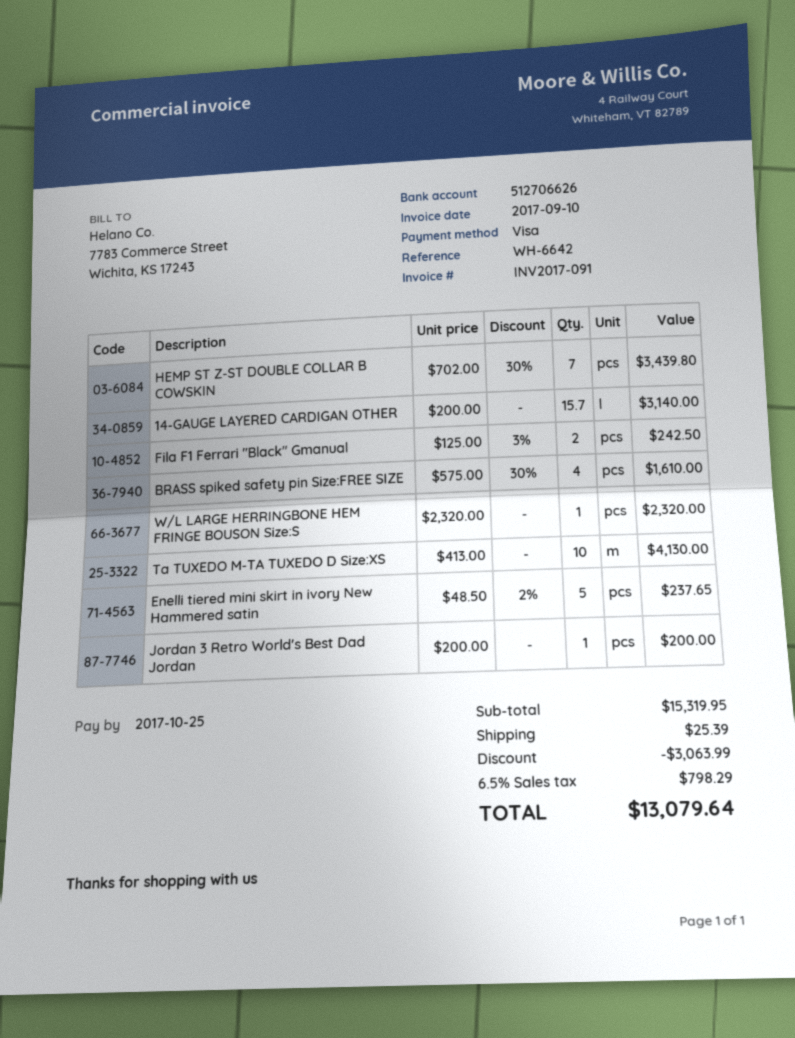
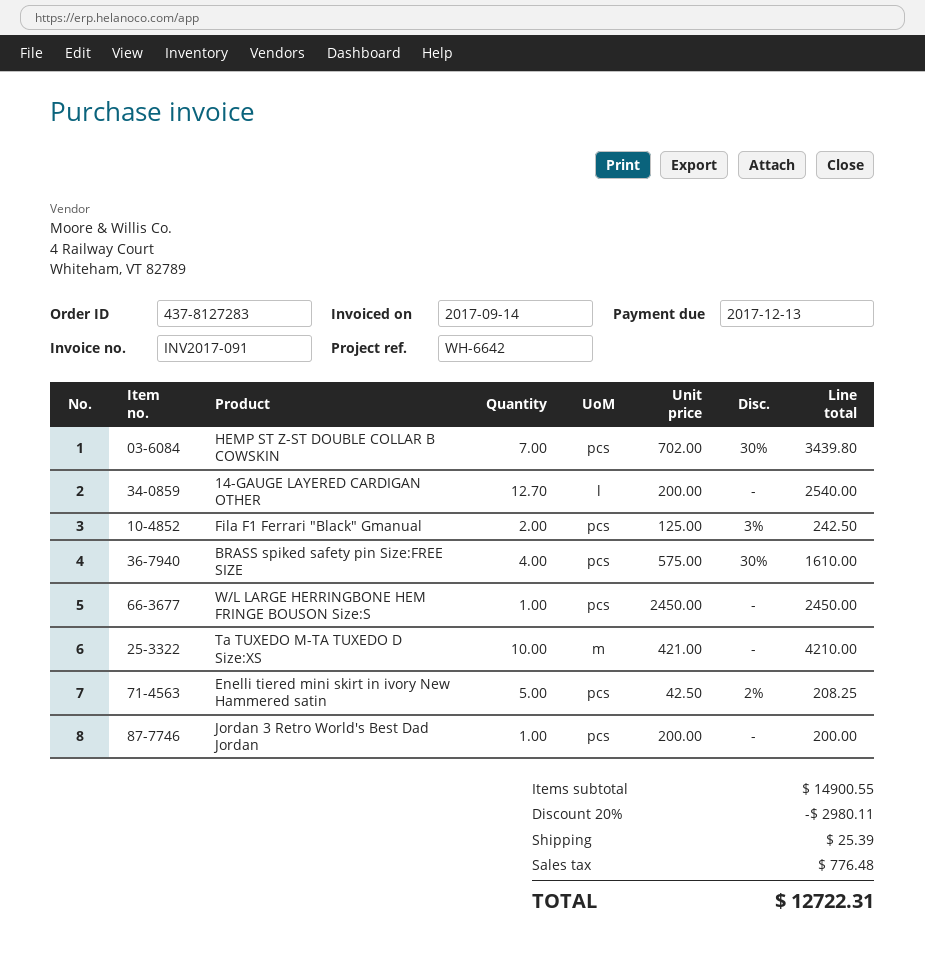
invoice date: 2017-09-10 -> 2017-09-14
due date: 2017-10-25 -> 2017-12-13
14-GAUGE LAYERED CARDIGAN OTHER: 15.7 x 200.00 = 3140.00 -> 12.7 x 200.00 = 2540.00
W/L LARGE HERRINGBONE HEM FRINGE BOUSON Size:S: 1 x 2320.00 = 2320.00 -> 1 x 2450.00 = 2450.00
Ta TUXEDO M-TA TUXEDO D Size:XS: 10 x 413.00 = 4130.00 -> 10 x 421.00 = 4210.00
Enelli tiered mini skirt in ivory New Hammered satin: 5 x 48.50 - 2% = 237.65 -> 5 x 42.50 - 2% = 208.25
subtotal: 15319.95 -> 14900.55
discount: 3063.99 -> 2980.11
tax: 798.29 -> 776.48
total: 13079.64 -> 12722.31

